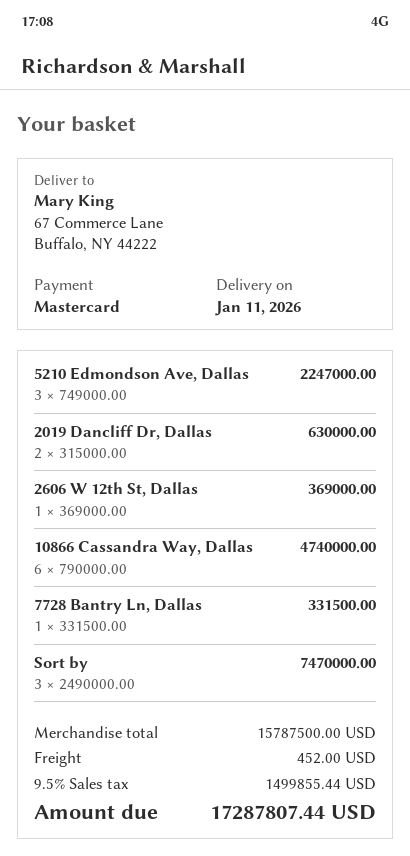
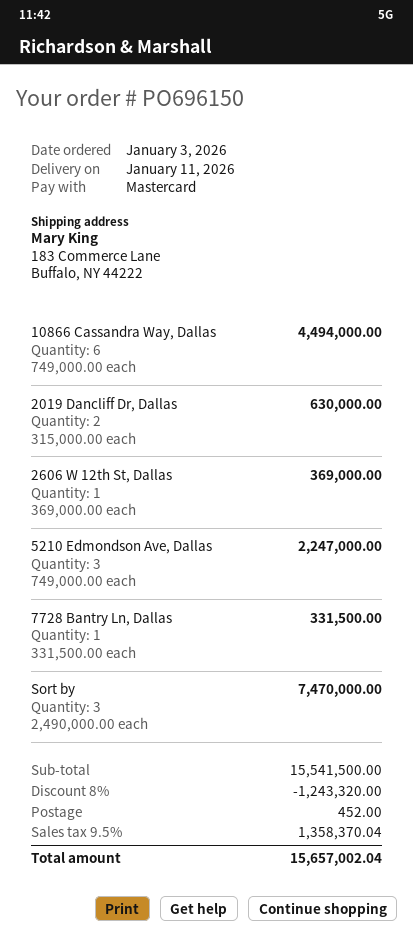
ship to: 67 Commerce Lane, Buffalo, NY 44222 -> 183 Commerce Lane, Buffalo, NY 44222
10866 Cassandra Way, Dallas: 6 x 790000.00 = 4740000.00 -> 6 x 749000.00 = 4494000.00
subtotal: 15787500.00 -> 15541500.00
discount: none -> 8% = 1243320.00
tax: 9.5% = 1499855.44 -> 9.5% = 1358370.04
total: 17287807.44 -> 15657002.04

